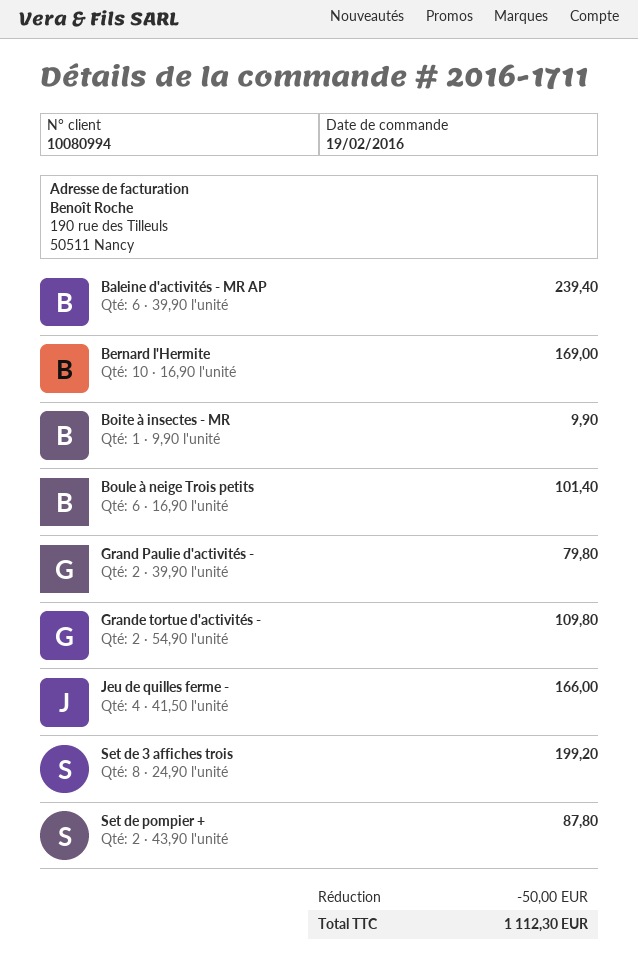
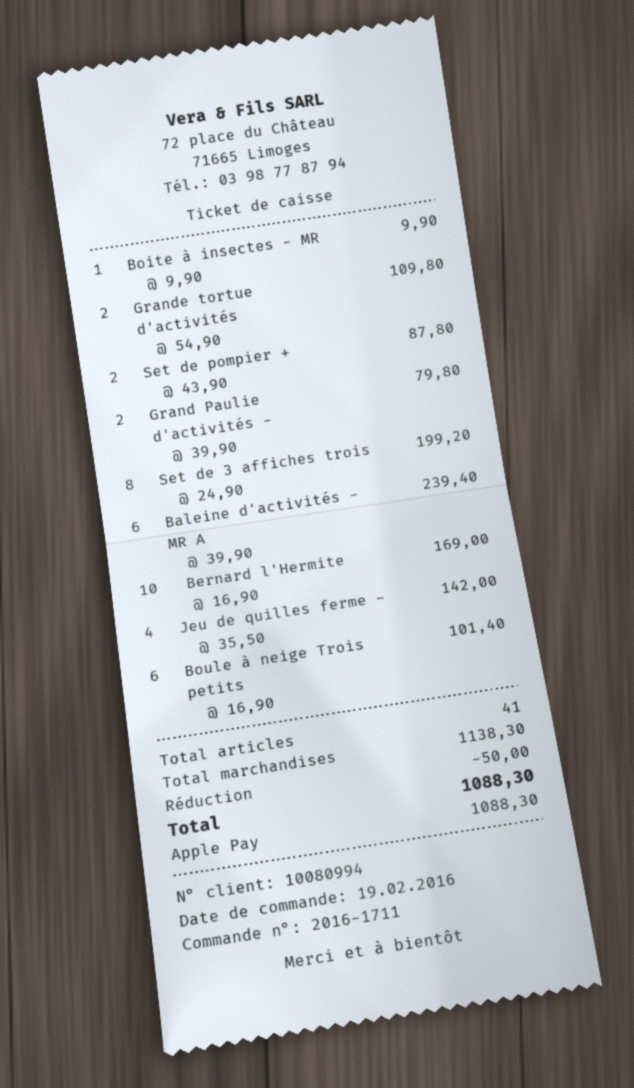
Jeu de quilles ferme -: 4 x 41.50 = 166.00 -> 4 x 35.50 = 142.00
total: 1112.30 -> 1088.30

